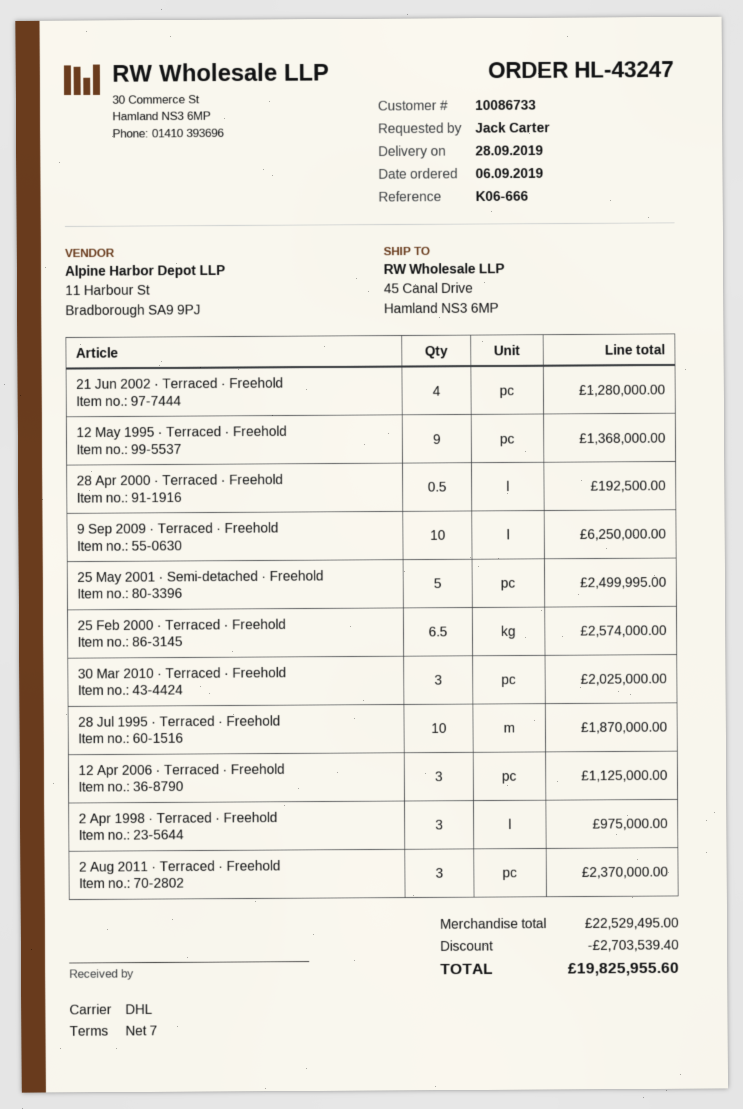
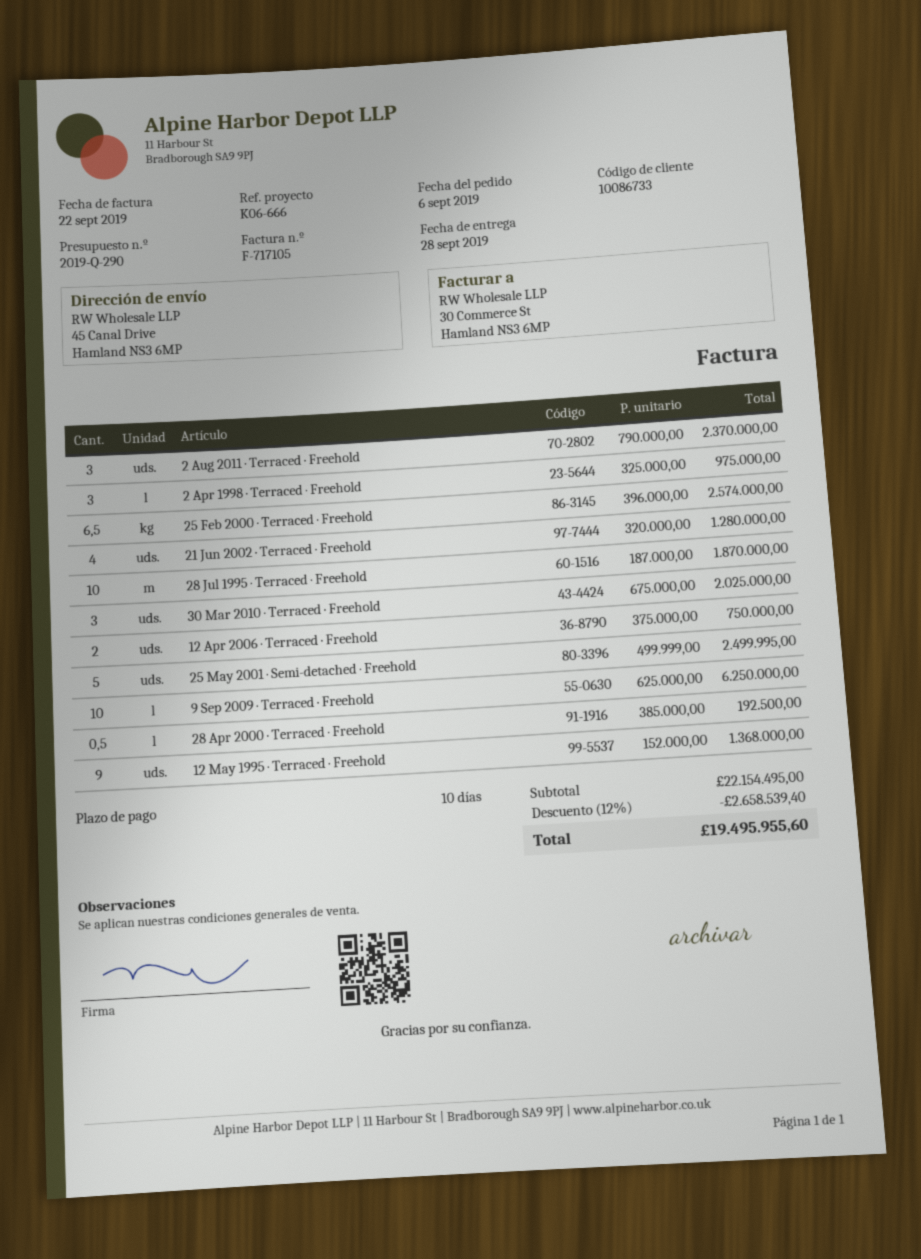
payment terms: 7 days -> 10 days
12 Apr 2006 · Terraced · Freehold: 3 for 1125000.00 -> 2 for 750000.00
subtotal: 22529495.00 -> 22154495.00
discount: 2703539.40 -> 2658539.40
total: 19825955.60 -> 19495955.60

